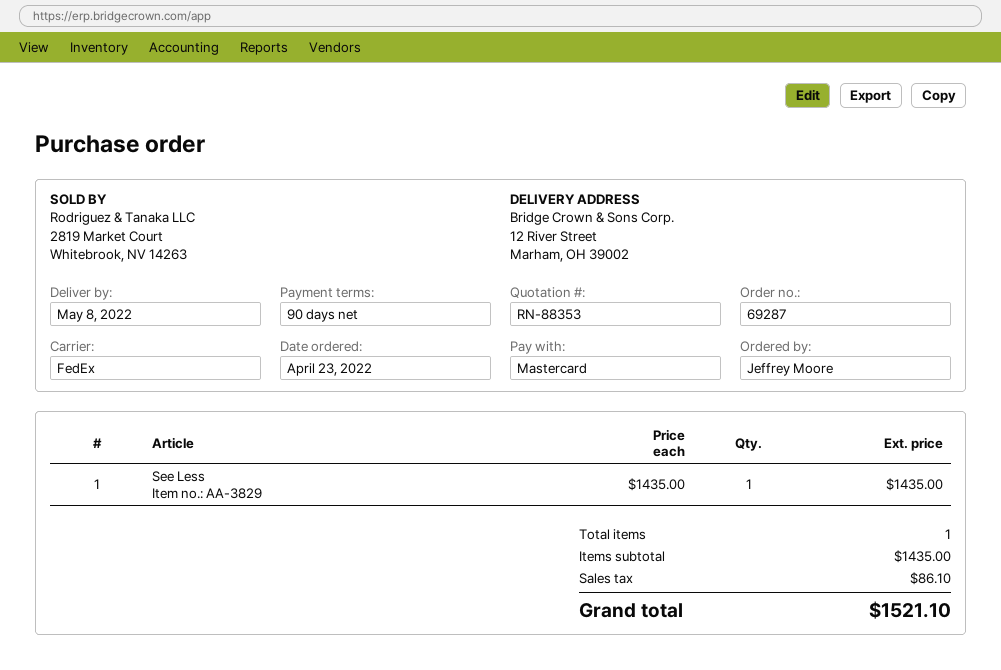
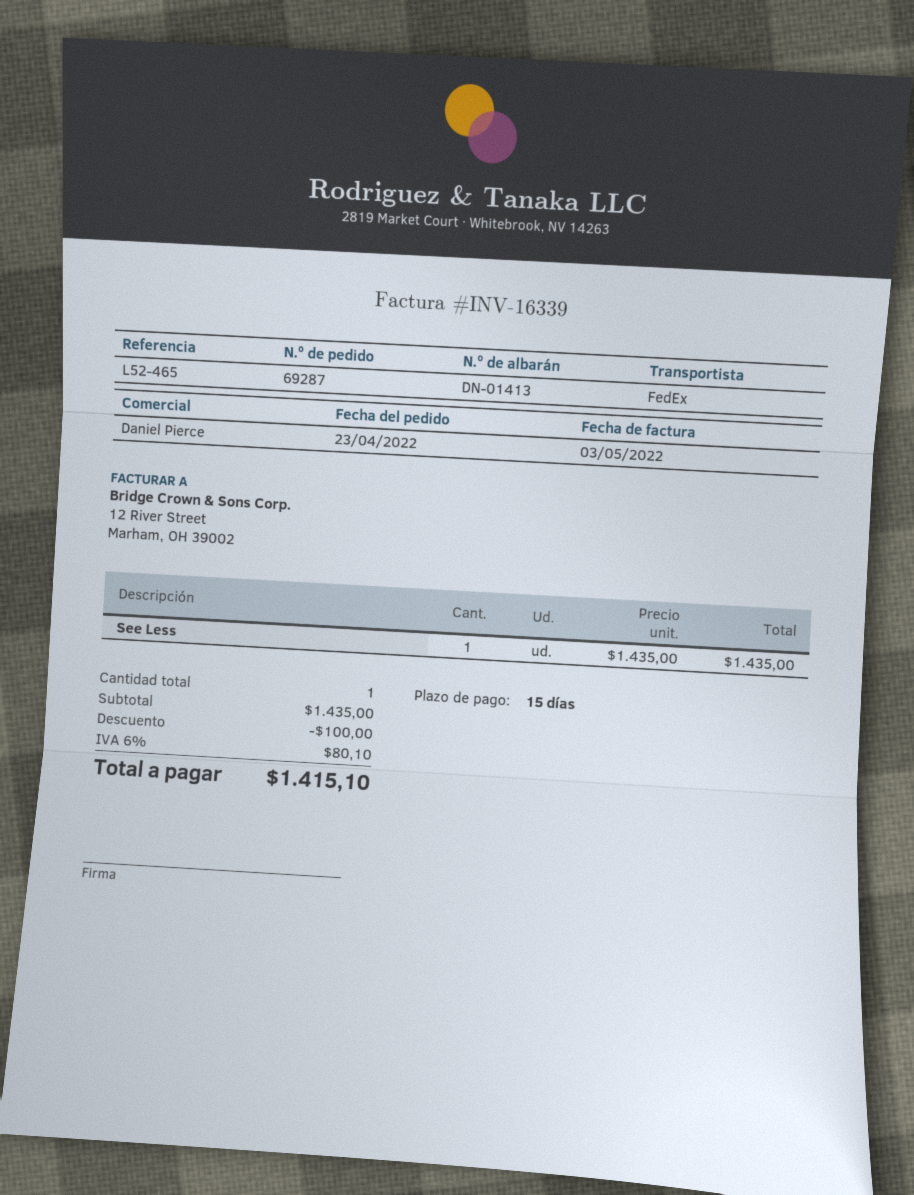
payment terms: 90 days -> 15 days
discount: none -> 100.00
tax: 86.10 -> 80.10
total: 1521.10 -> 1415.10

